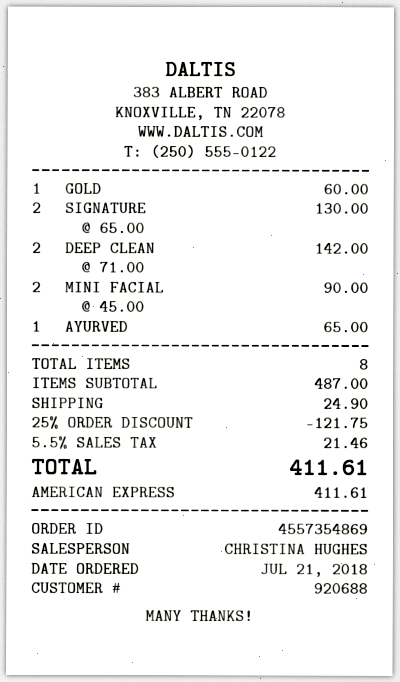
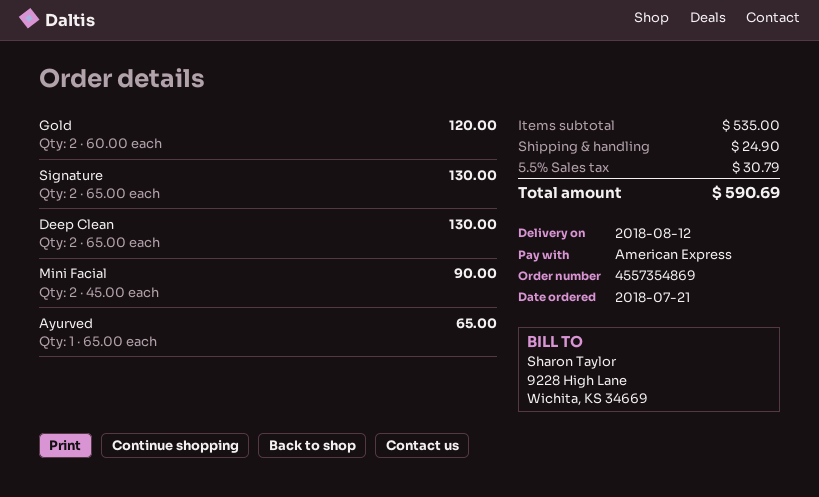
GOLD: 1 x 60.00 = 60.00 -> 2 x 60.00 = 120.00
DEEP CLEAN: 2 x 71.00 = 142.00 -> 2 x 65.00 = 130.00
subtotal: 487.00 -> 535.00
discount: 25% = 121.75 -> none
tax: 5.5% = 21.46 -> 5.5% = 30.79
total: 411.61 -> 590.69

